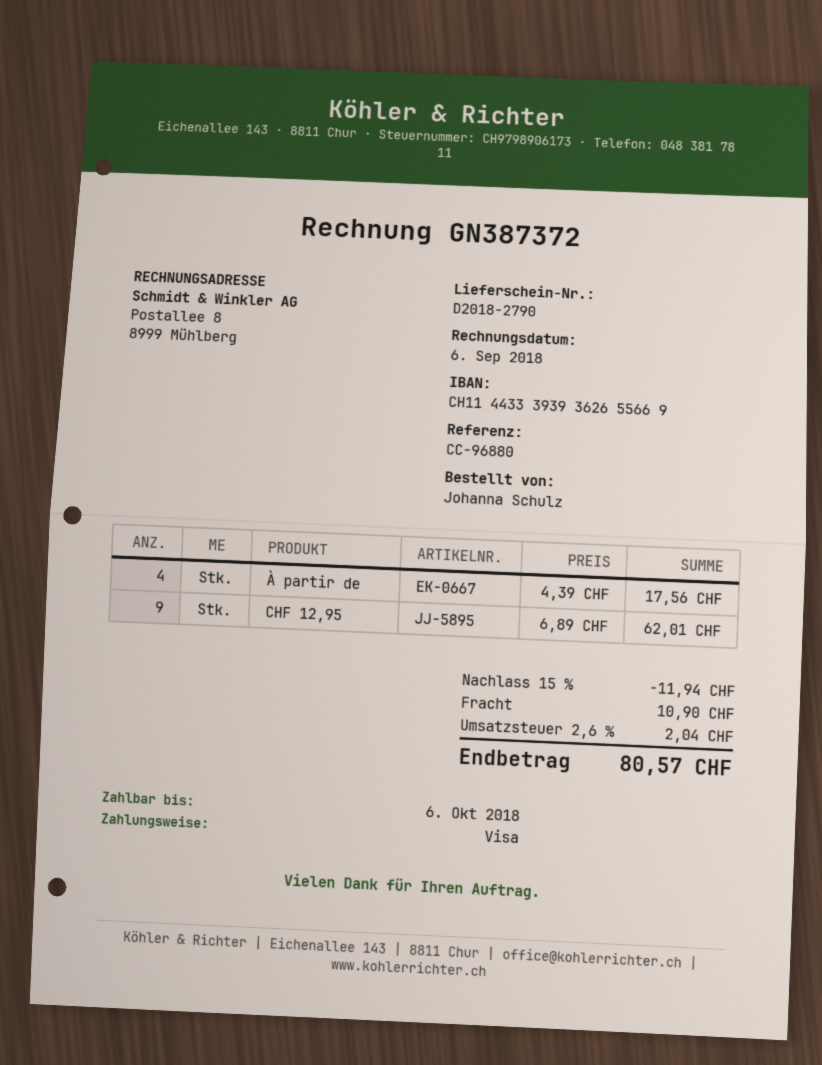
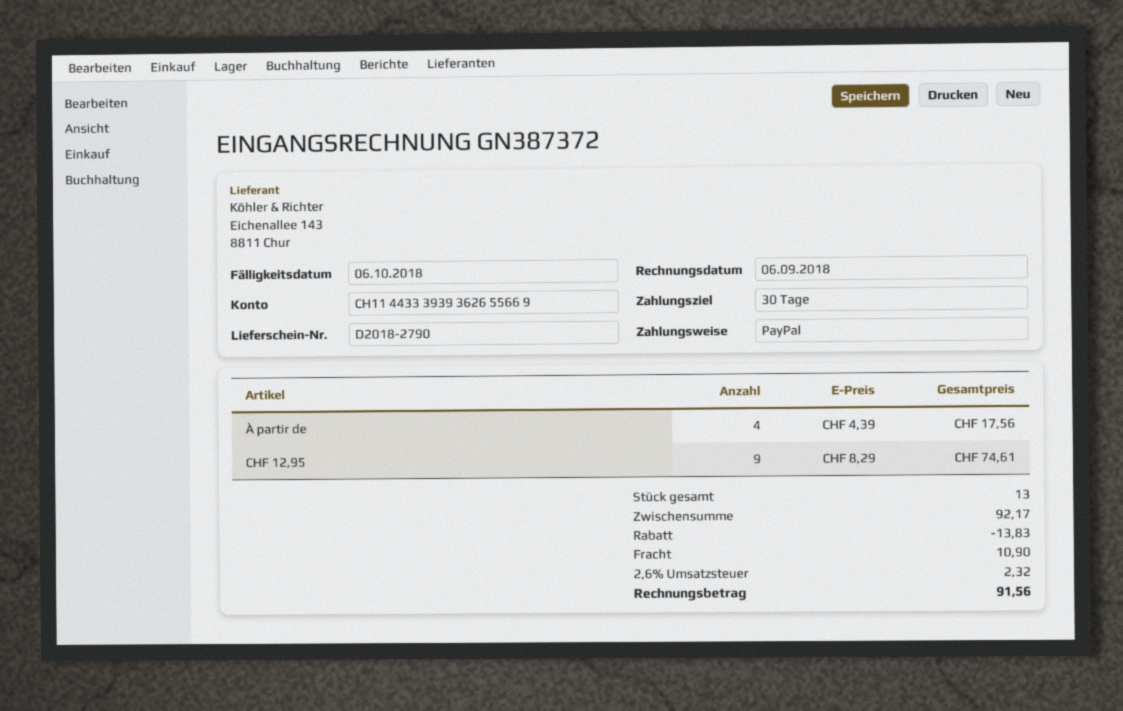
payment method: Visa -> PayPal
CHF 12,95: 9 x 6.89 = 62.01 -> 9 x 8.29 = 74.61
discount: 11.94 -> 13.83
tax: 2.6% = 2.04 -> 2.6% = 2.32
total: 80.57 -> 91.56

